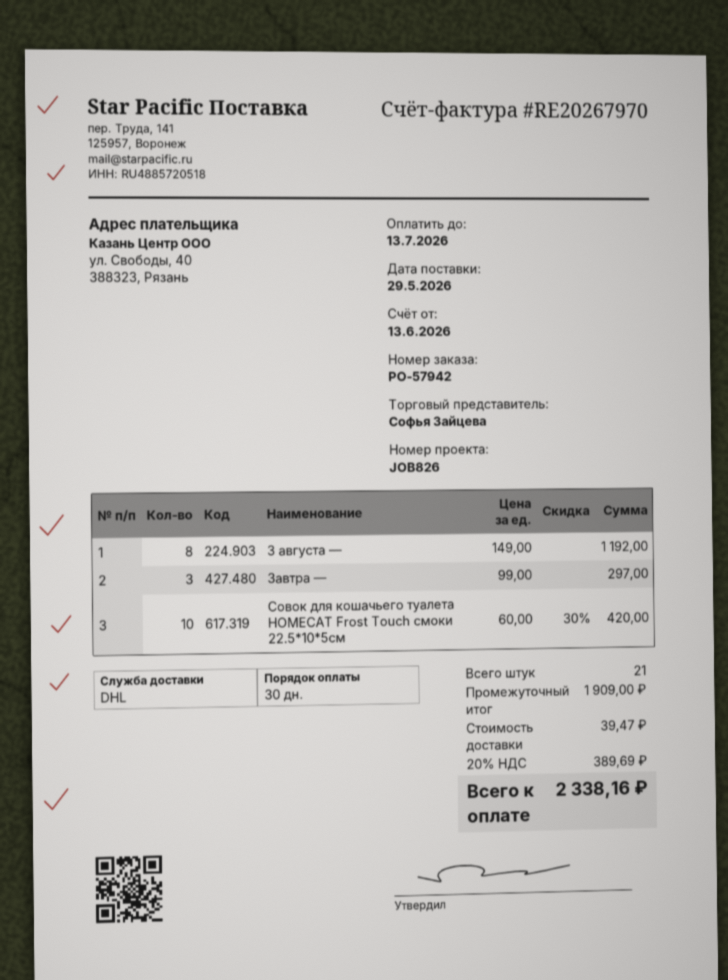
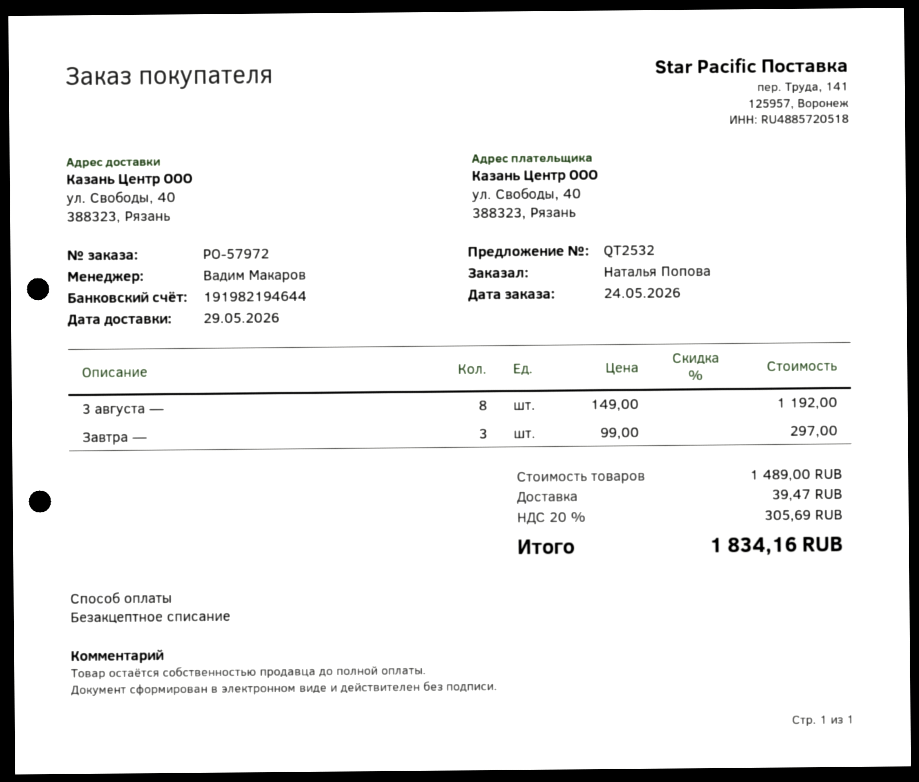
order number: PO-57942 -> PO-57972
sales rep: Софья Зайцева -> Вадим Макаров
Совок для кошачьего туалета HOMECAT Frost Touch смоки 22.5*10*5см: 10 x 60.00 - 30% = 420.00 -> none
subtotal: 1909.00 -> 1489.00
tax: 20% = 389.69 -> 20% = 305.69
total: 2338.16 -> 1834.16

